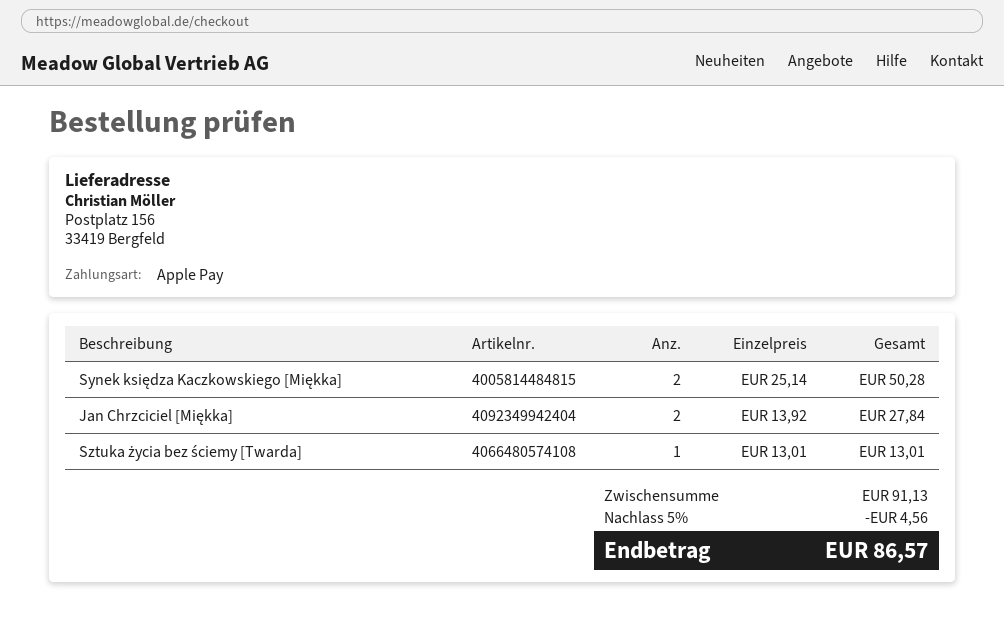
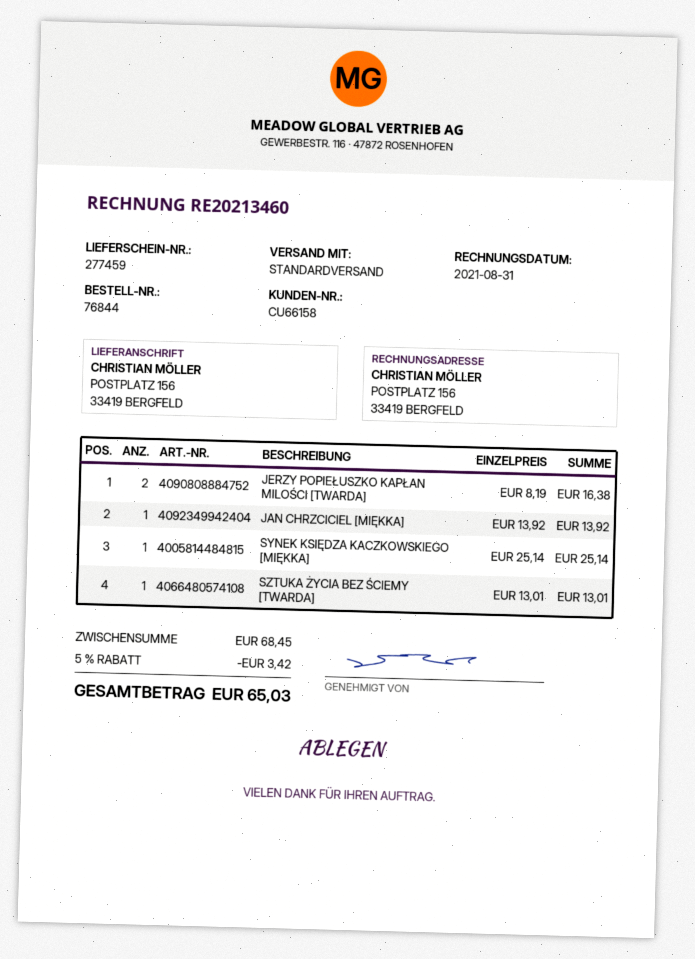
Synek księdza Kaczkowskiego [Miękka]: 2 x 25.14 = 50.28 -> 1 x 25.14 = 25.14
Jan Chrzciciel [Miękka]: 2 x 13.92 = 27.84 -> 1 x 13.92 = 13.92
JERZY POPIEŁUSZKO KAPŁAN MILOŚCI [TWARDA]: none -> 2 x 8.19 = 16.38
subtotal: 91.13 -> 68.45
discount: 5% = 4.56 -> 5% = 3.42
total: 86.57 -> 65.03

